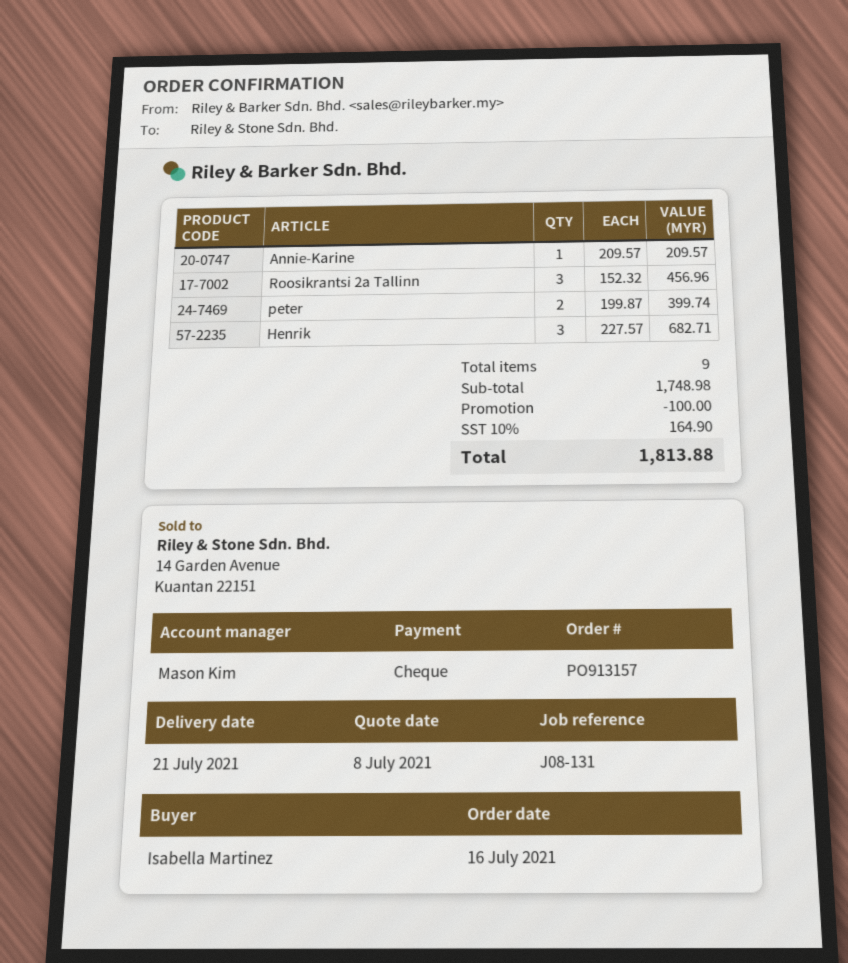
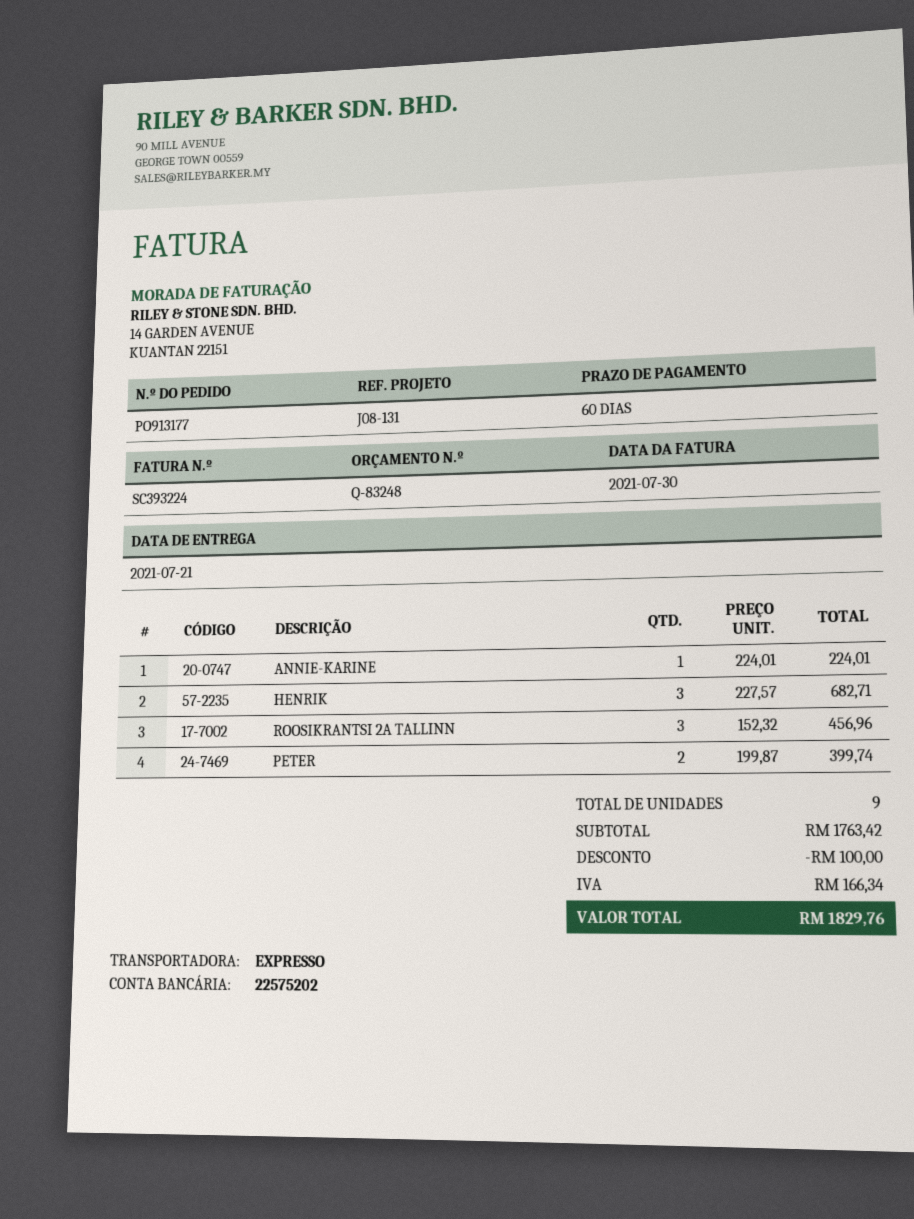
order number: PO913157 -> PO913177
Annie-Karine: 1 x 209.57 = 209.57 -> 1 x 224.01 = 224.01
subtotal: 1748.98 -> 1763.42
tax: 164.90 -> 166.34
total: 1813.88 -> 1829.76

